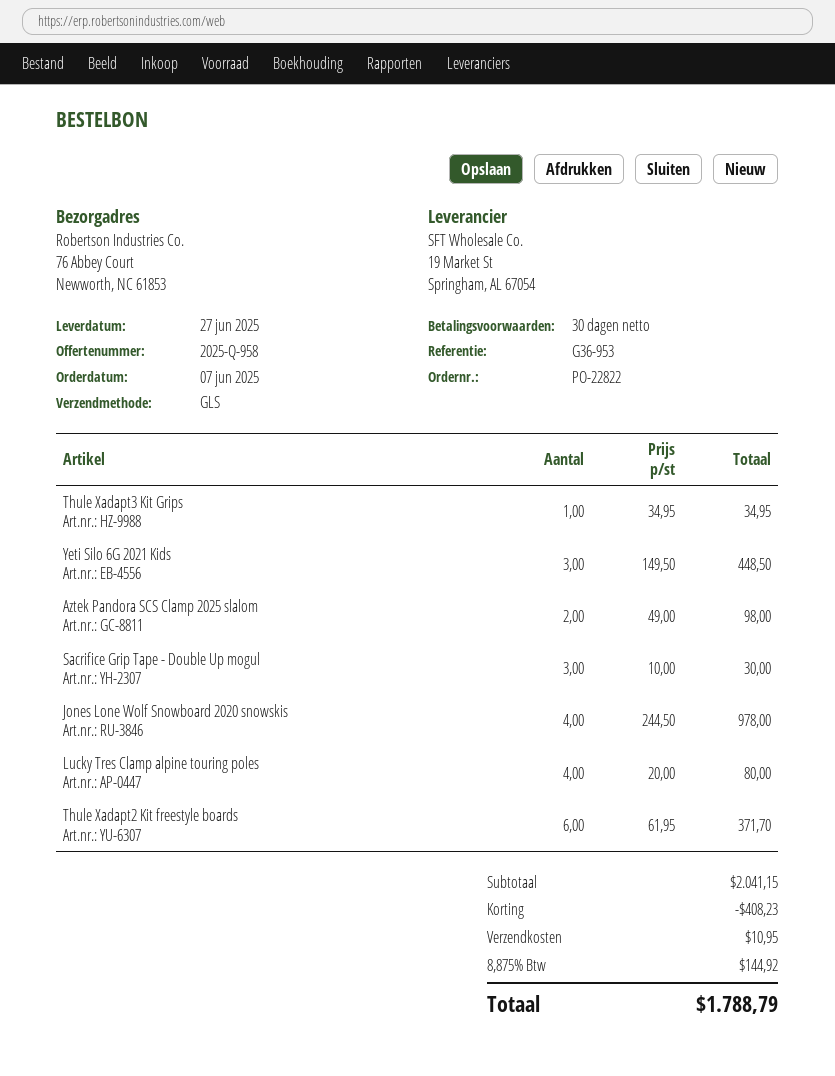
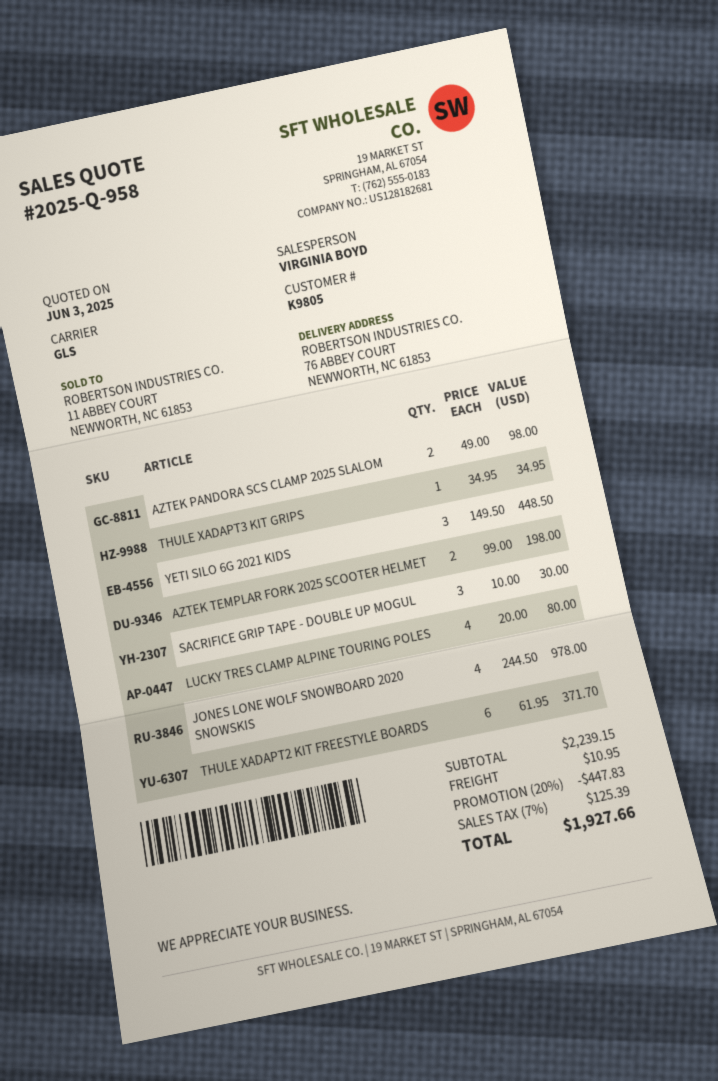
AZTEK TEMPLAR FORK 2025 SCOOTER HELMET: none -> 2 x 99.00 = 198.00
subtotal: 2041.15 -> 2239.15
discount: 408.23 -> 447.83
tax: 8.875% = 144.92 -> 7% = 125.39
total: 1788.79 -> 1927.66

